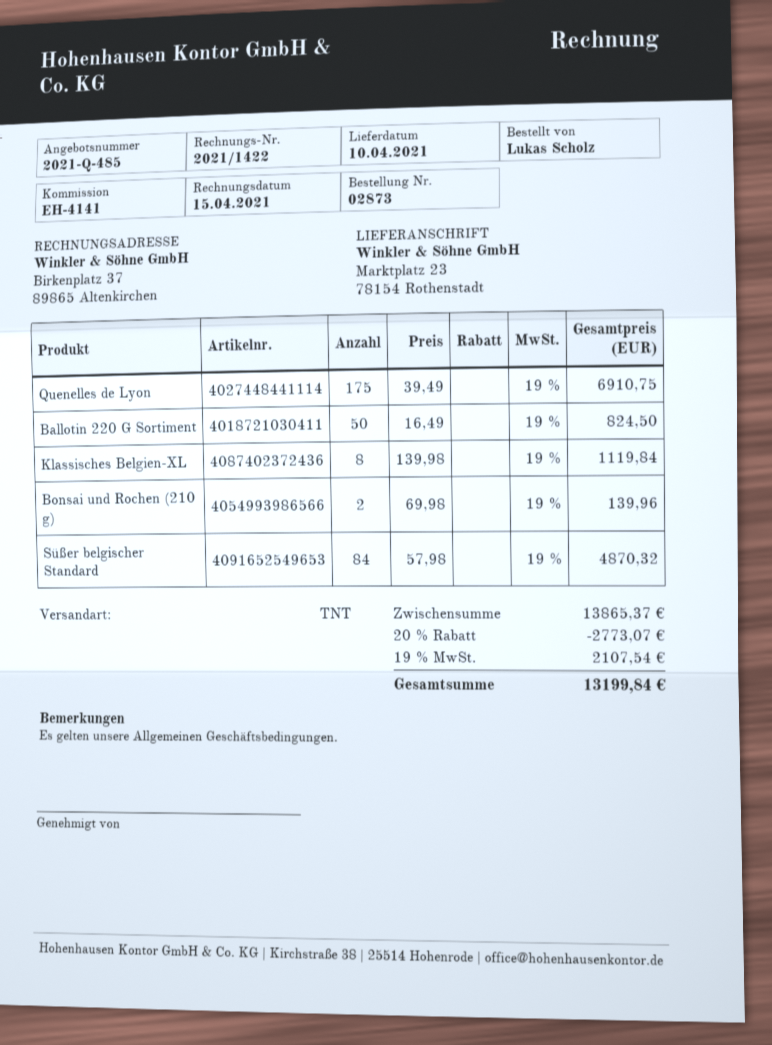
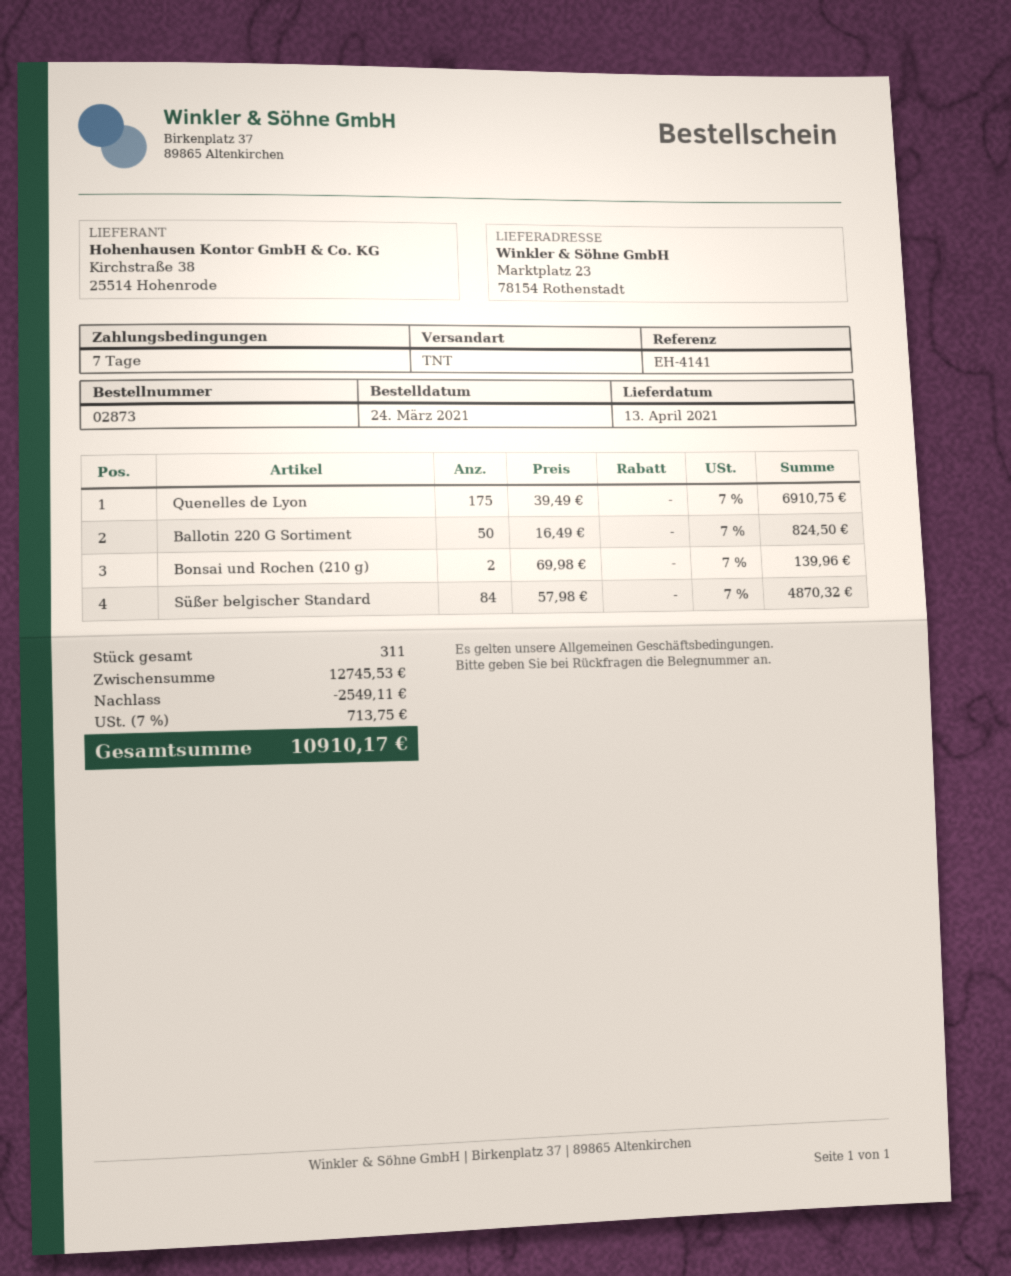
delivery date: 2021-04-10 -> 2021-04-13
Klassisches Belgien-XL: 8 x 139.98 = 1119.84 -> none
subtotal: 13865.37 -> 12745.53
discount: 2773.07 -> 2549.11
tax: 19% = 2107.54 -> 7% = 713.75
total: 13199.84 -> 10910.17

